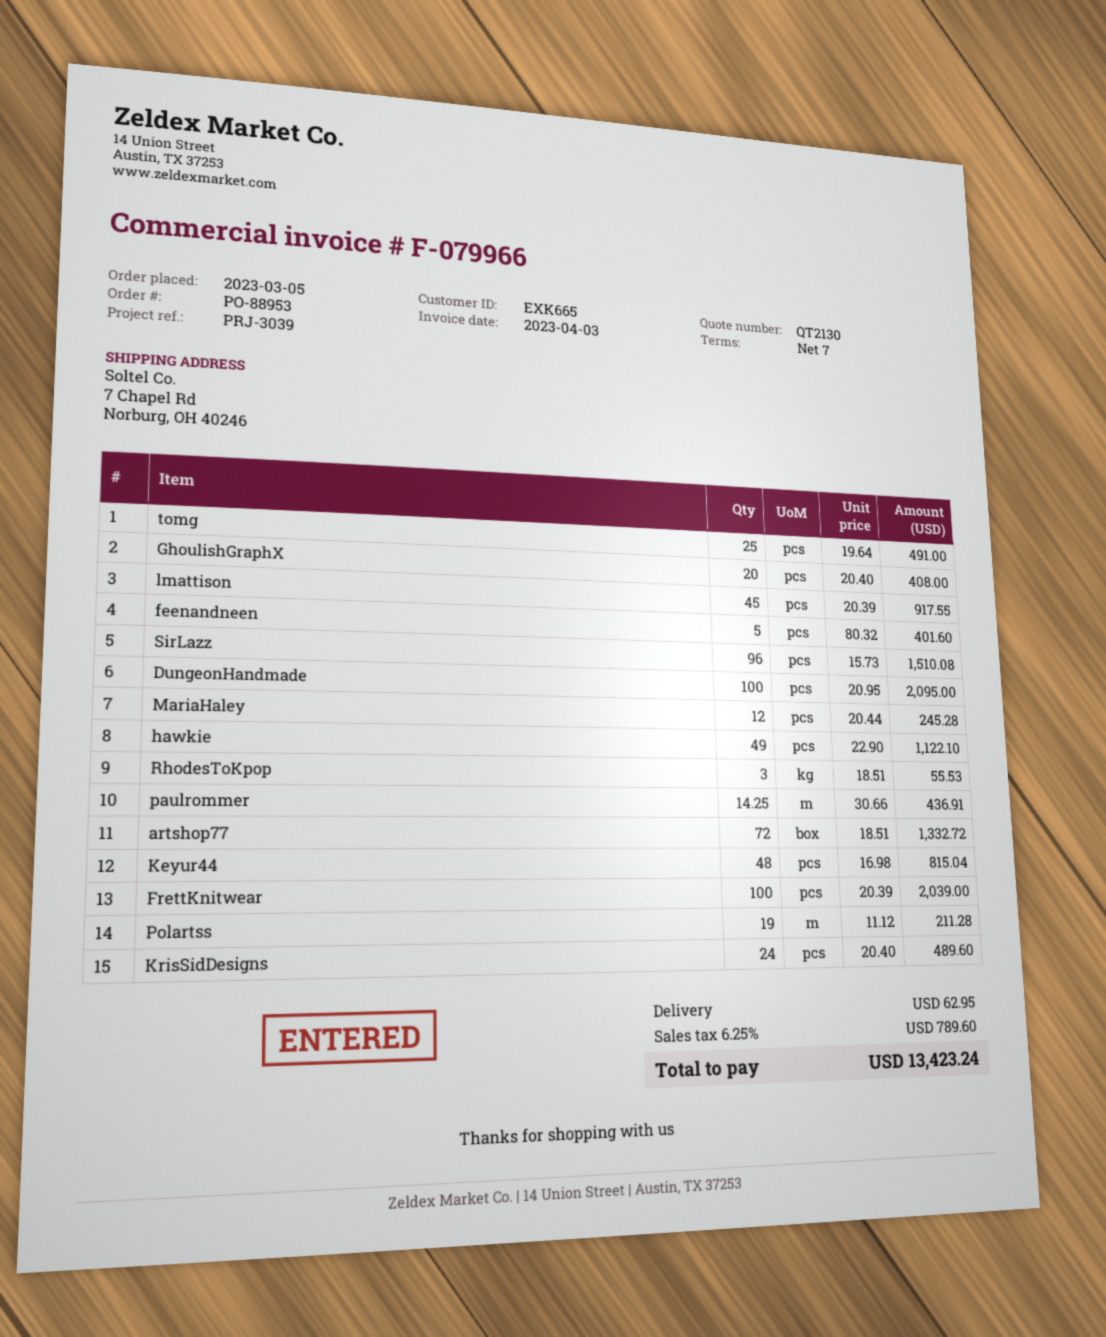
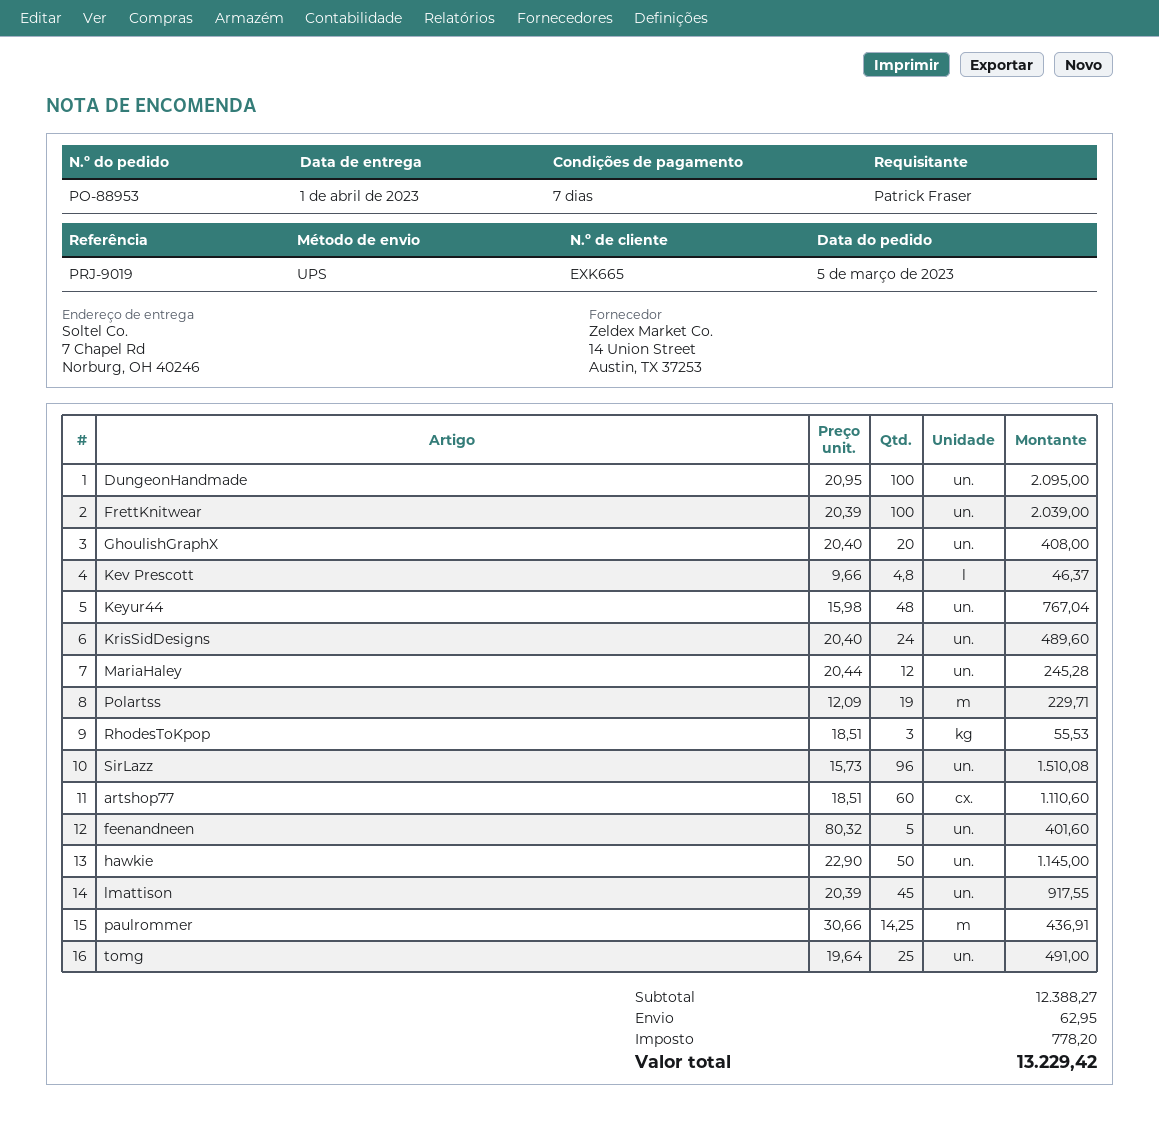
reference: PRJ-3039 -> PRJ-9019
hawkie: 49 x 22.90 = 1122.10 -> 50 x 22.90 = 1145.00
artshop77: 72 x 18.51 = 1332.72 -> 60 x 18.51 = 1110.60
Keyur44: 48 x 16.98 = 815.04 -> 48 x 15.98 = 767.04
Polartss: 19 x 11.12 = 211.28 -> 19 x 12.09 = 229.71
Kev Prescott: none -> 4.8 x 9.66 = 46.37
tax: 789.60 -> 778.20
total: 13423.24 -> 13229.42

